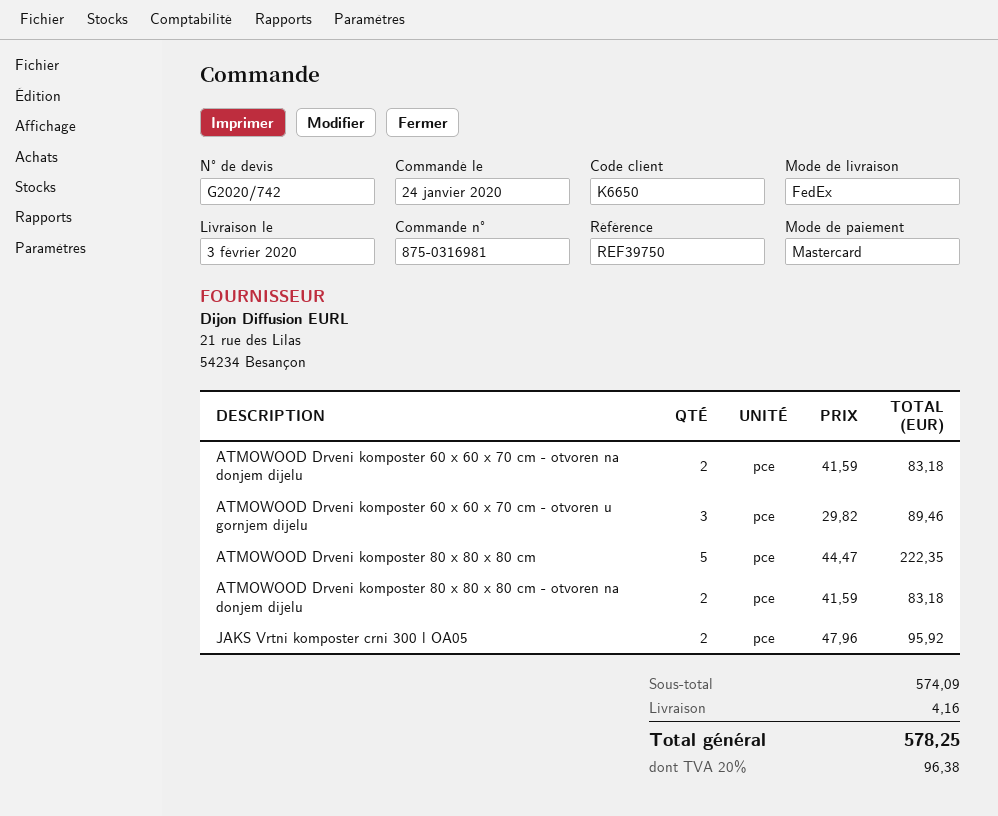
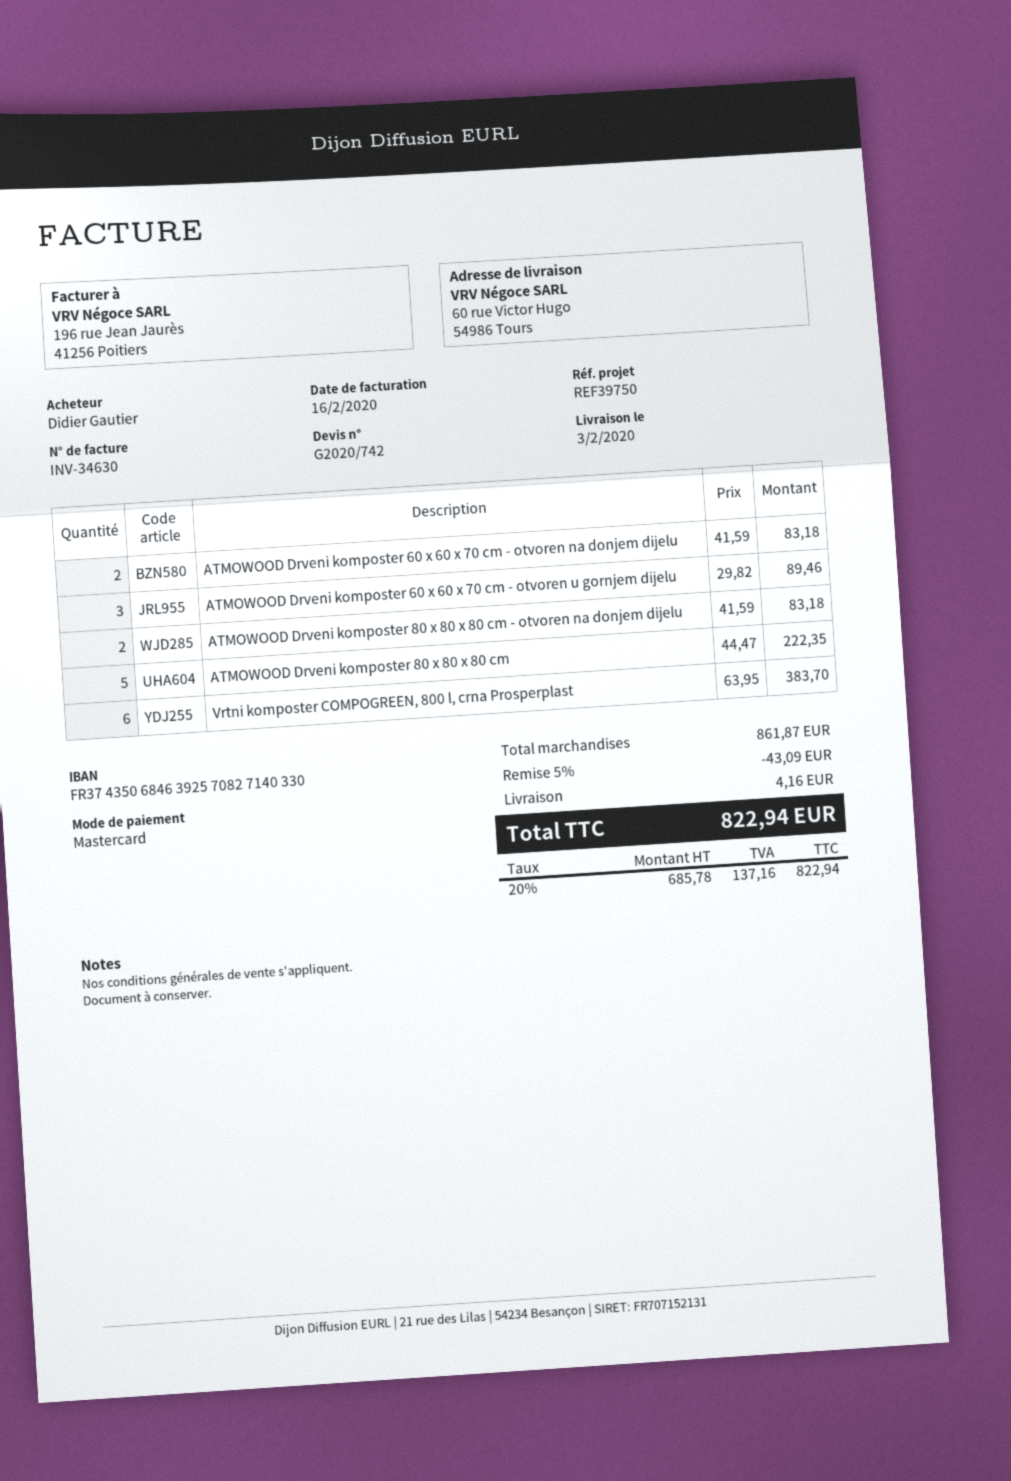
JAKS Vrtni komposter crni 300 l OA05: 2 x 47.96 = 95.92 -> none
Vrtni komposter COMPOGREEN, 800 l, crna Prosperplast: none -> 6 x 63.95 = 383.70
subtotal: 574.09 -> 861.87
discount: none -> 5% = 43.09
tax: 20% = 96.38 -> 20% = 137.16
total: 578.25 -> 822.94

